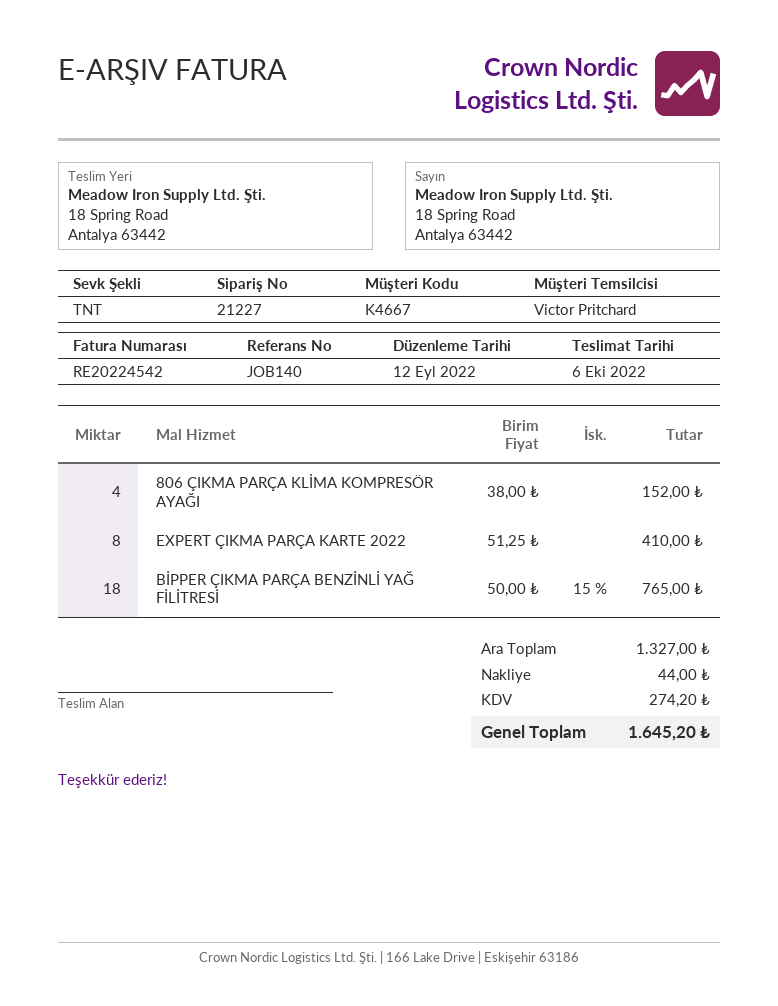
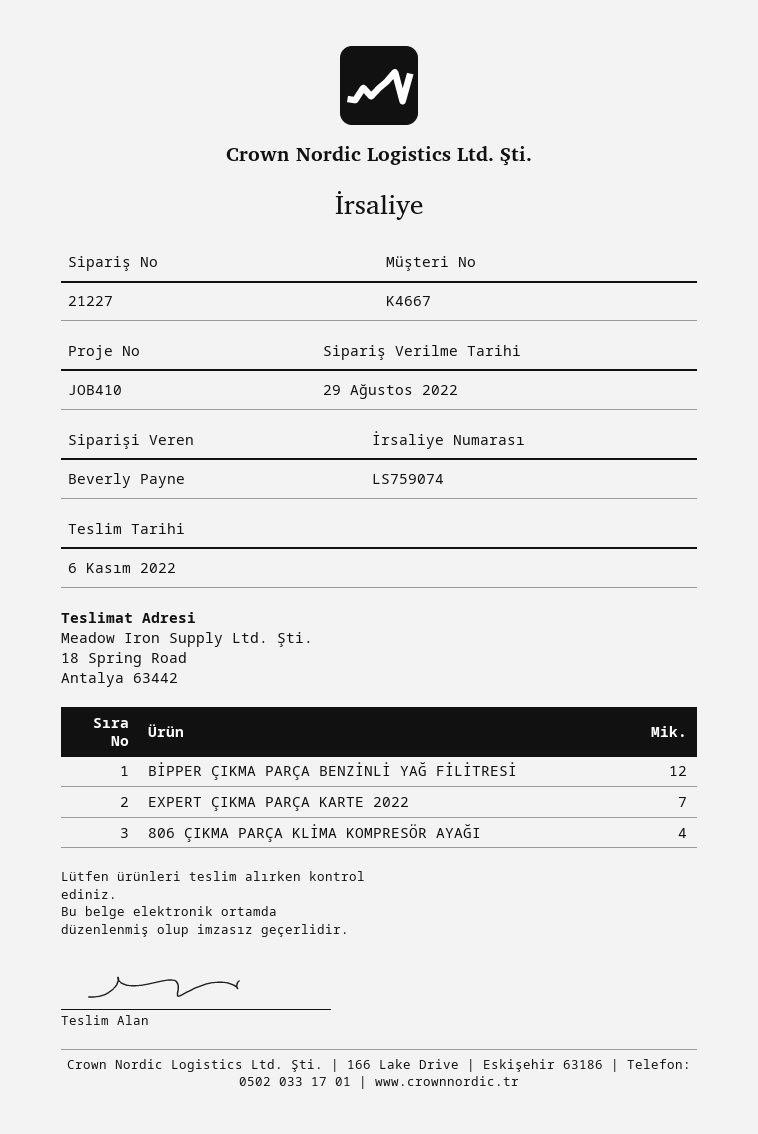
delivery date: 2022-10-06 -> 2022-11-06
reference: JOB140 -> JOB410
EXPERT ÇIKMA PARÇA KARTE 2022: 8 -> 7
BİPPER ÇIKMA PARÇA BENZİNLİ YAĞ FİLİTRESİ: 18 -> 12

